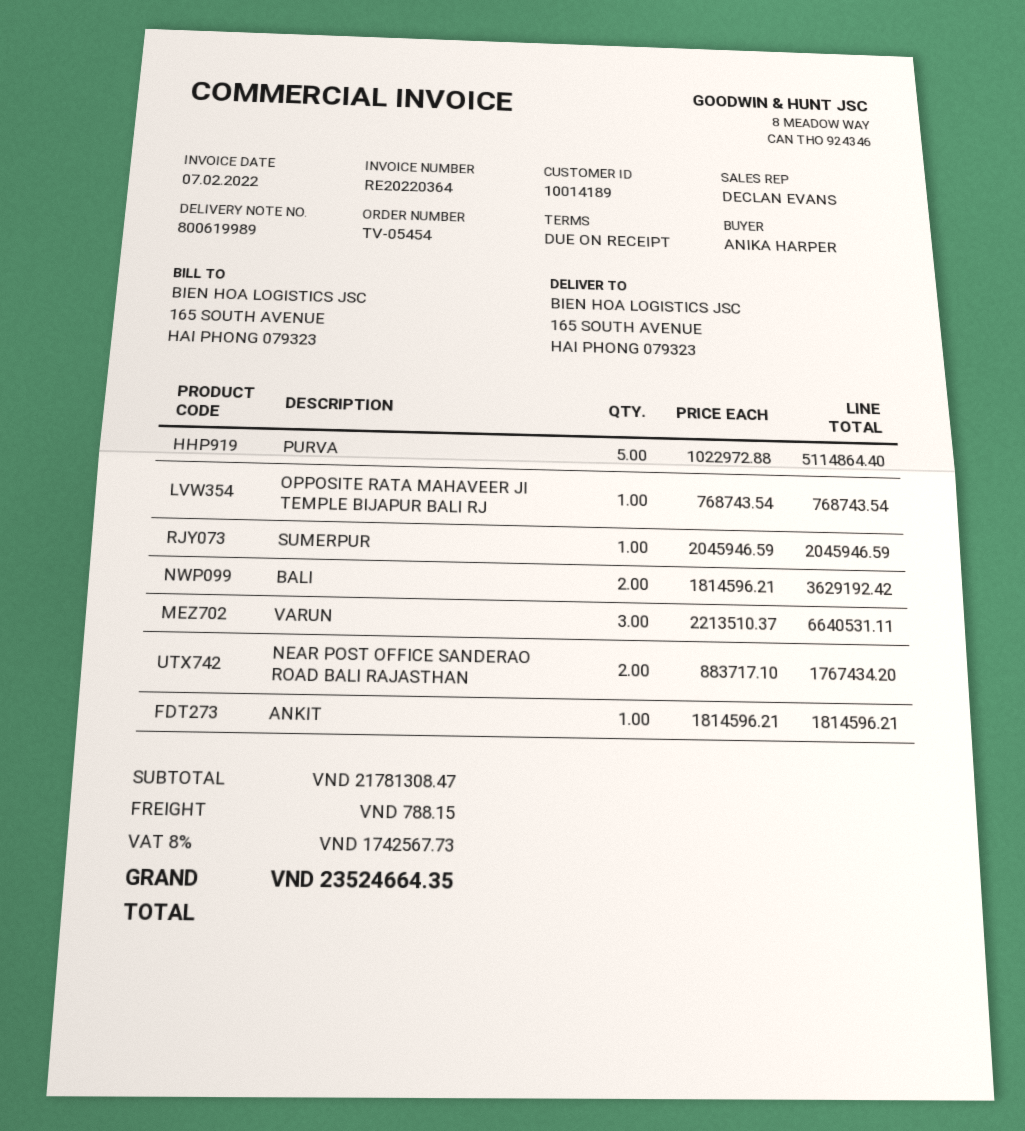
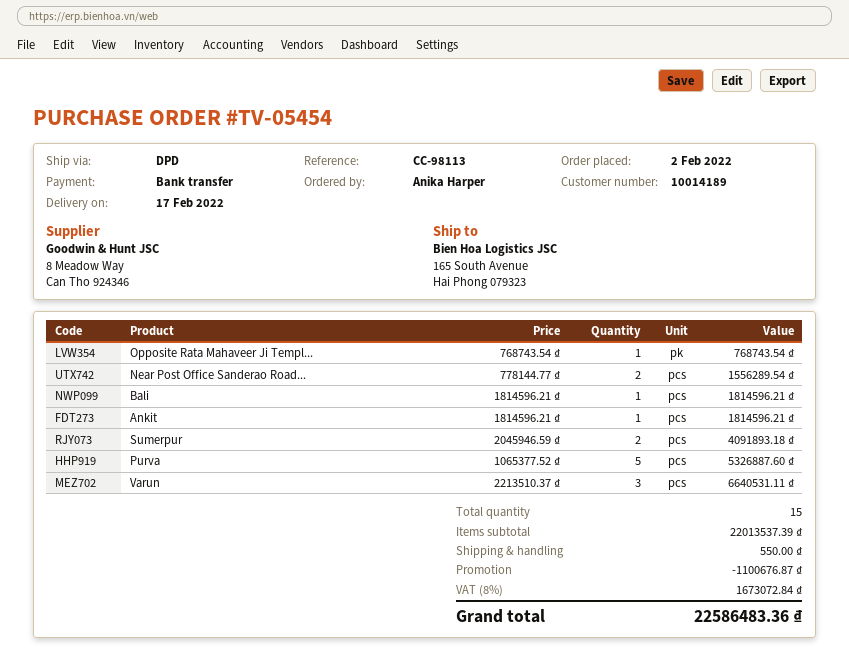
PURVA: 5 x 1022972.88 = 5114864.40 -> 5 x 1065377.52 = 5326887.60
SUMERPUR: 1 x 2045946.59 = 2045946.59 -> 2 x 2045946.59 = 4091893.18
BALI: 2 x 1814596.21 = 3629192.42 -> 1 x 1814596.21 = 1814596.21
NEAR POST OFFICE SANDERAO ROAD BALI RAJASTHAN: 2 x 883717.10 = 1767434.20 -> 2 x 778144.77 = 1556289.54
subtotal: 21781308.47 -> 22013537.39
discount: none -> 1100676.87
shipping: 788.15 -> 550.00
tax: 8% = 1742567.73 -> 8% = 1673072.84
total: 23524664.35 -> 22586483.36

